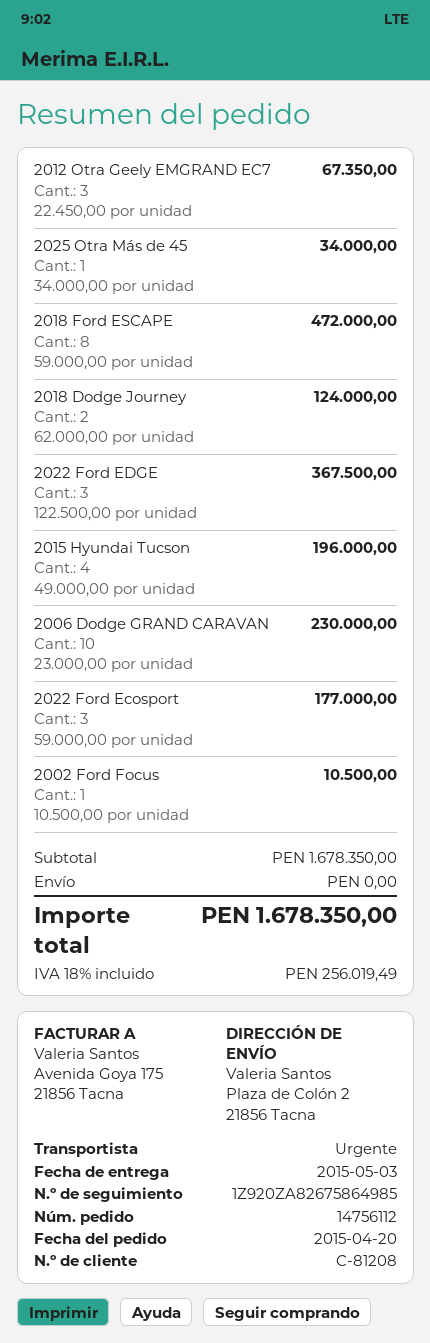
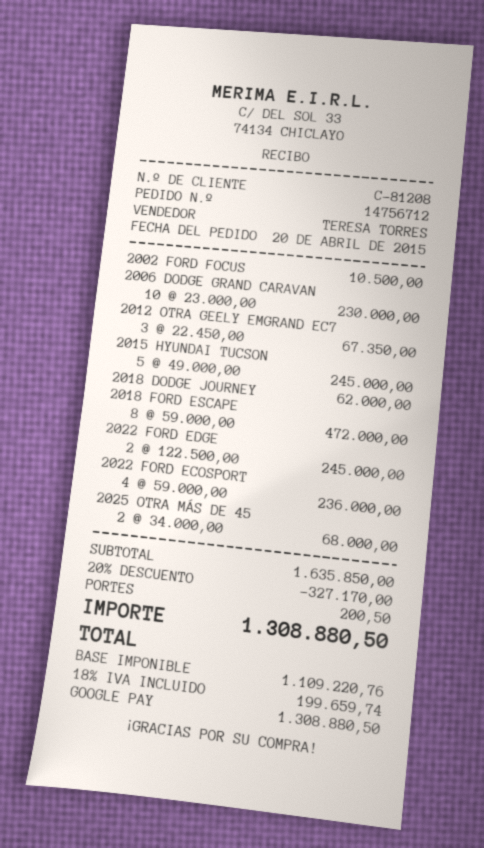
order number: 14756112 -> 14756712
2025 Otra Más de 45: 1 x 34000.00 = 34000.00 -> 2 x 34000.00 = 68000.00
2018 Dodge Journey: 2 x 62000.00 = 124000.00 -> 1 x 62000.00 = 62000.00
2022 Ford EDGE: 3 x 122500.00 = 367500.00 -> 2 x 122500.00 = 245000.00
2015 Hyundai Tucson: 4 x 49000.00 = 196000.00 -> 5 x 49000.00 = 245000.00
2022 Ford Ecosport: 3 x 59000.00 = 177000.00 -> 4 x 59000.00 = 236000.00
subtotal: 1678350.00 -> 1635850.00
discount: none -> 20% = 327170.00
shipping: 0.00 -> 200.50
tax: 18% = 256019.49 -> 18% = 199659.74
total: 1678350.00 -> 1308880.50

